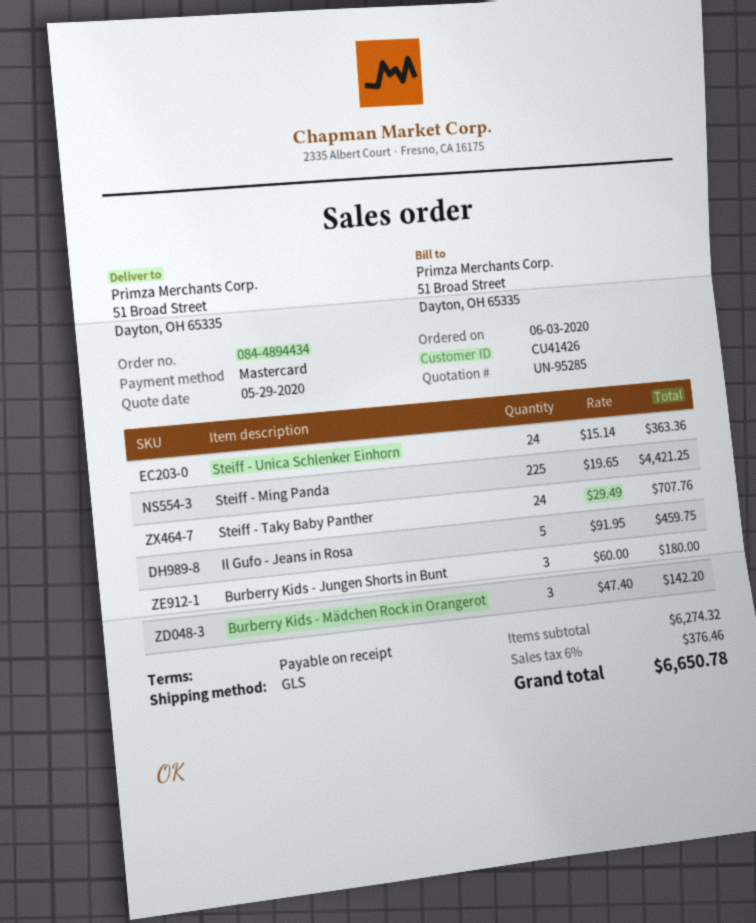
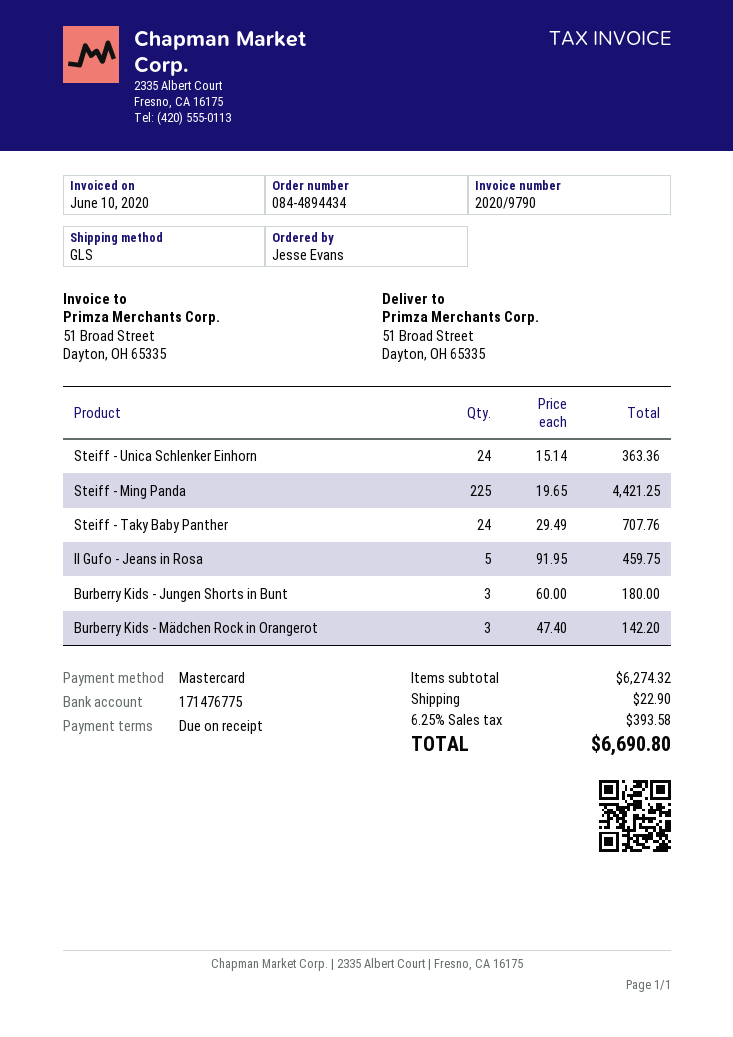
shipping: none -> 22.90
tax: 6% = 376.46 -> 6.25% = 393.58
total: 6650.78 -> 6690.80

